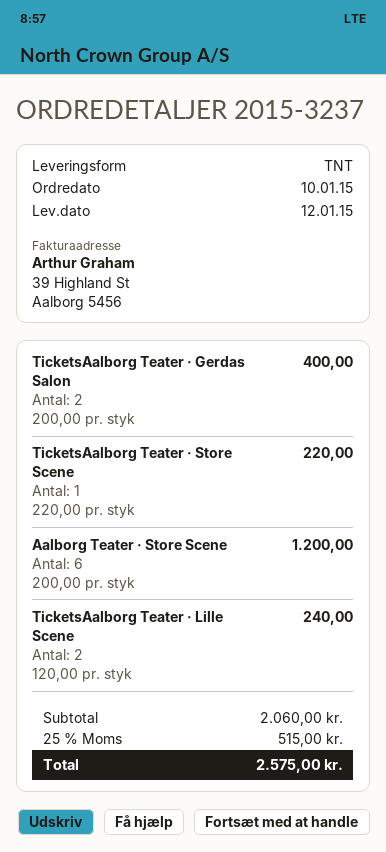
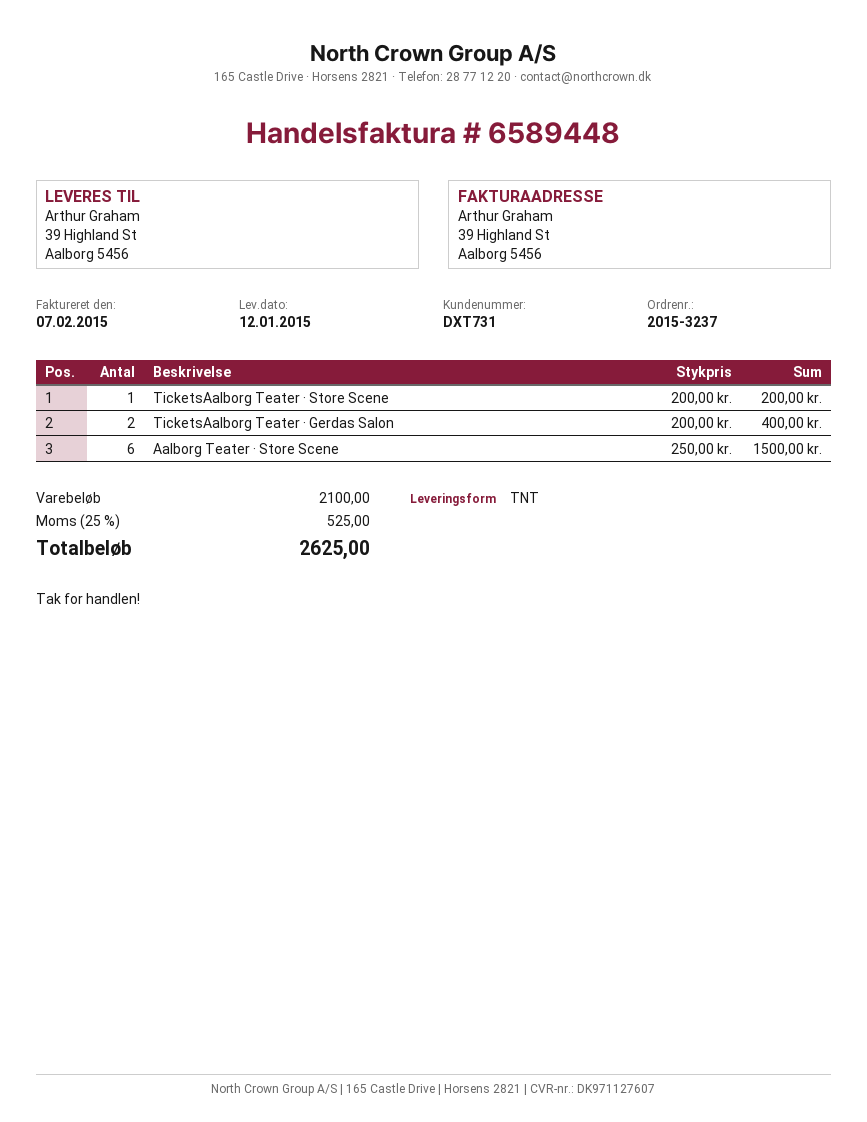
TicketsAalborg Teater · Store Scene: 1 x 220.00 = 220.00 -> 1 x 200.00 = 200.00
Aalborg Teater · Store Scene: 6 x 200.00 = 1200.00 -> 6 x 250.00 = 1500.00
TicketsAalborg Teater · Lille Scene: 2 x 120.00 = 240.00 -> none
subtotal: 2060.00 -> 2100.00
tax: 25% = 515.00 -> 25% = 525.00
total: 2575.00 -> 2625.00

